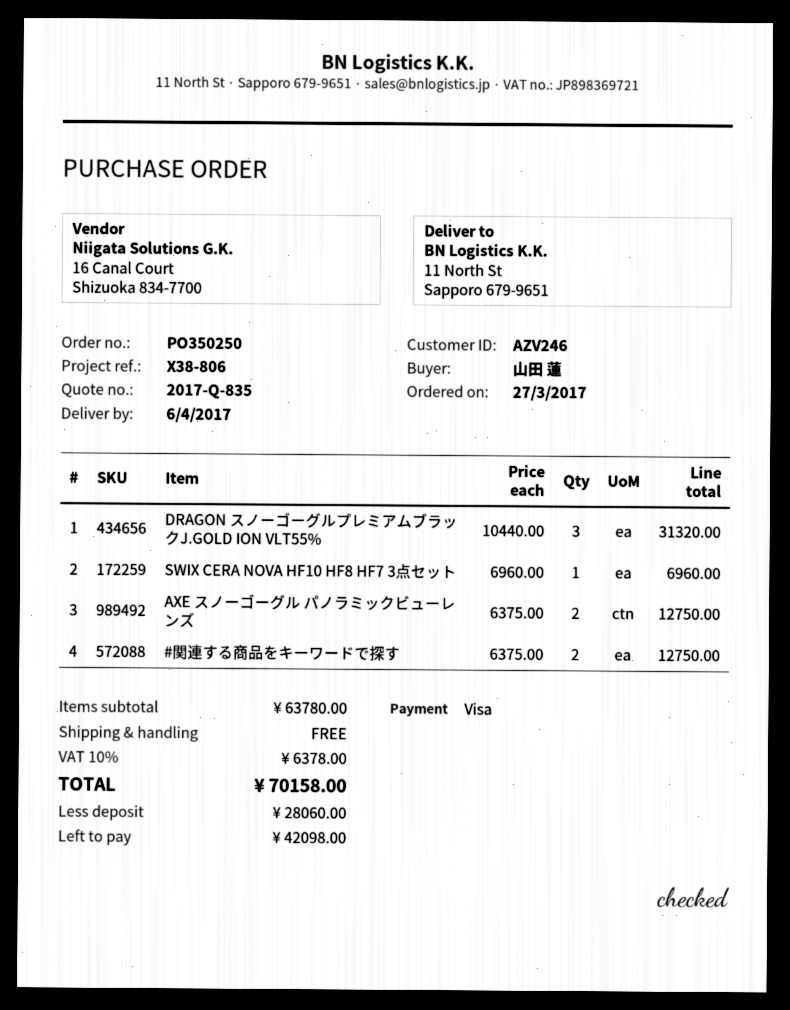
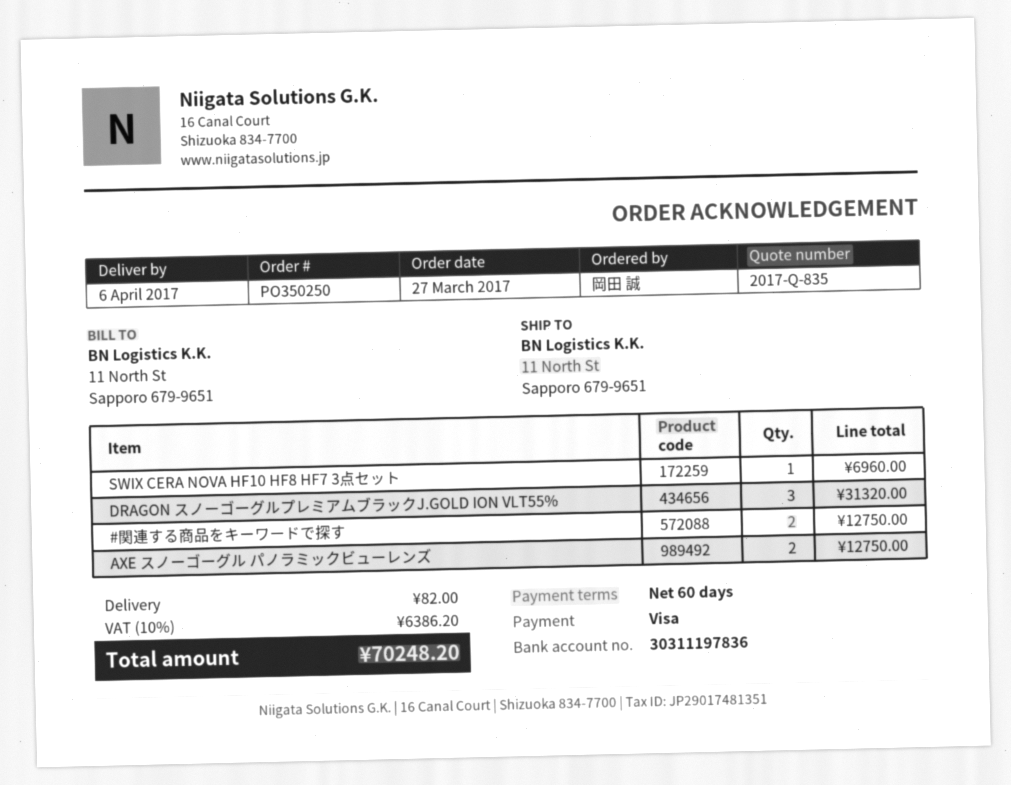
ordered by: 山田 蓮 -> 岡田 誠
shipping: 0.00 -> 82.00
tax: 10% = 6378.00 -> 10% = 6386.20
total: 70158.00 -> 70248.20

